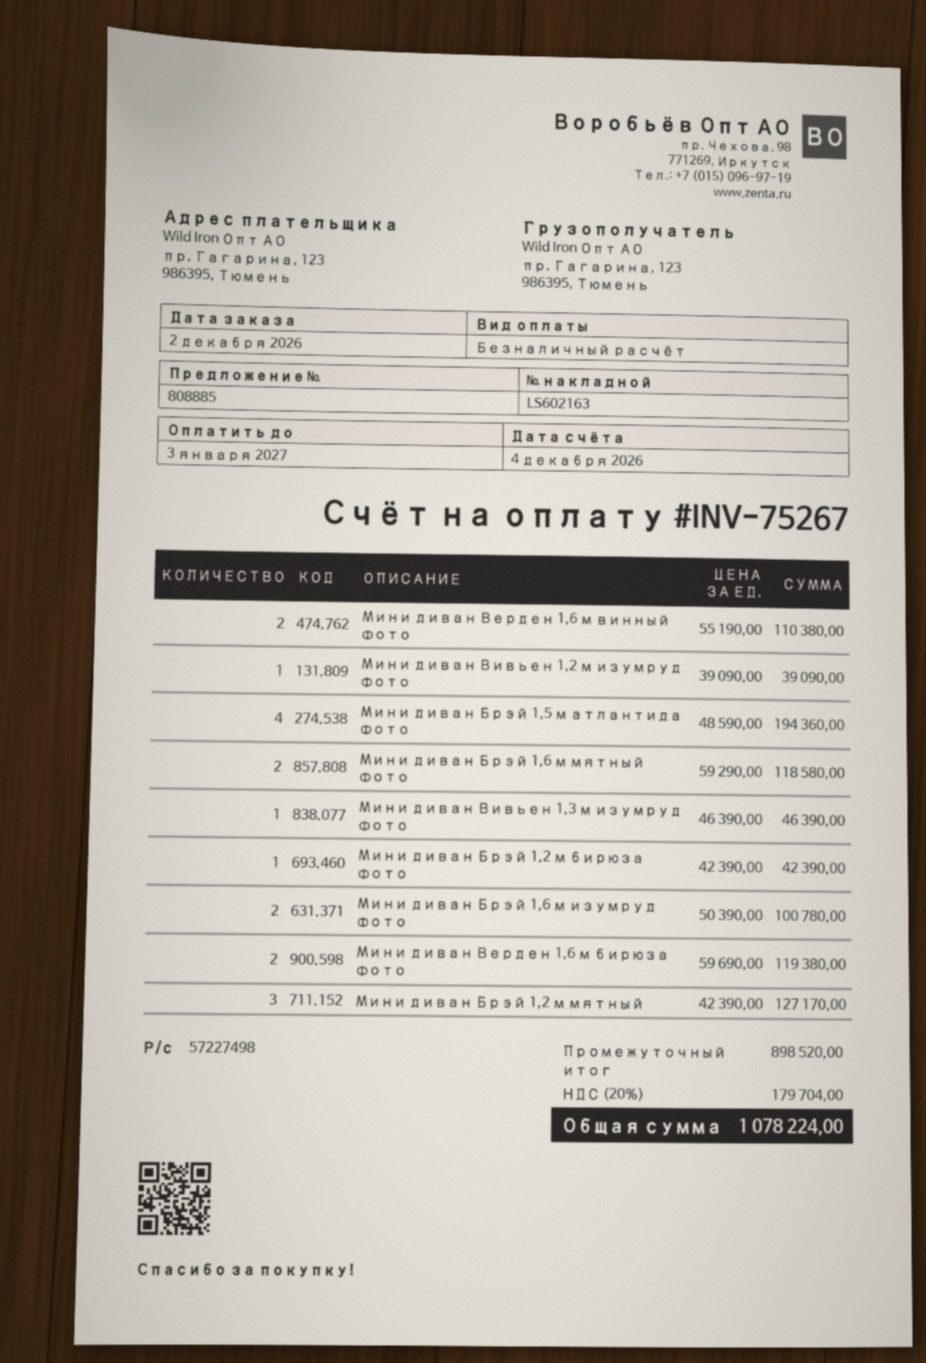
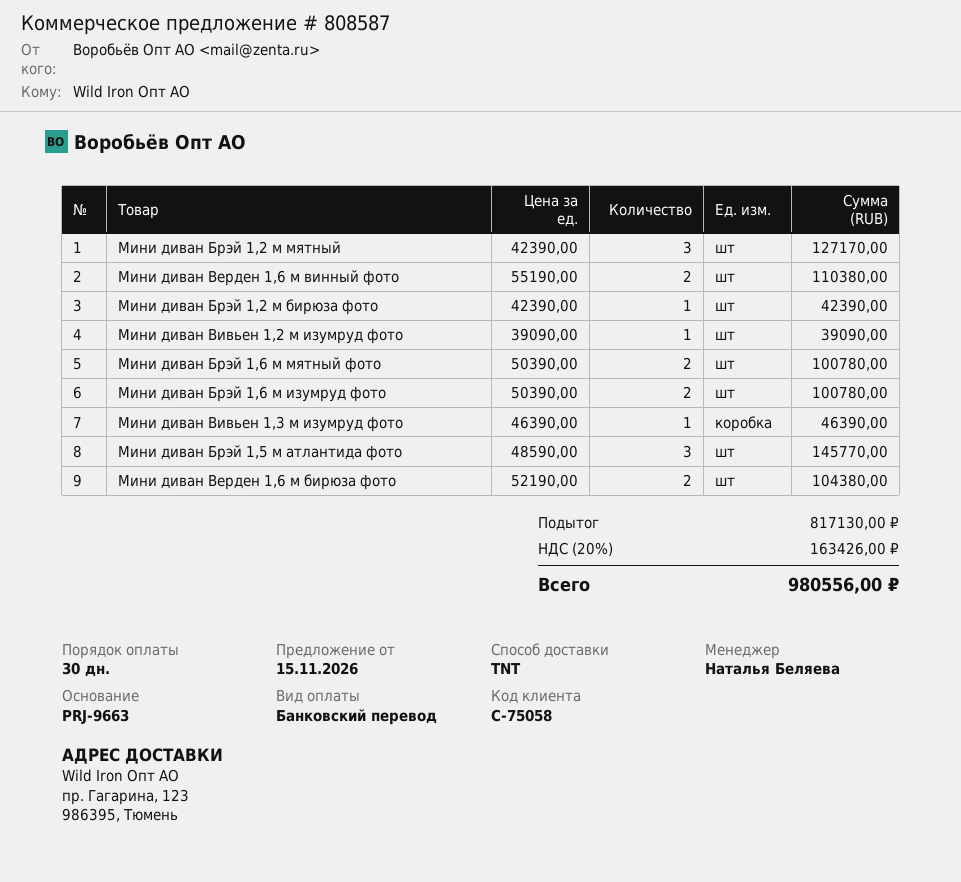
quote number: 808885 -> 808587
Мини диван Брэй 1,5 м атлантида фото: 4 x 48590.00 = 194360.00 -> 3 x 48590.00 = 145770.00
Мини диван Брэй 1,6 м мятный фото: 2 x 59290.00 = 118580.00 -> 2 x 50390.00 = 100780.00
Мини диван Верден 1,6 м бирюза фото: 2 x 59690.00 = 119380.00 -> 2 x 52190.00 = 104380.00
subtotal: 898520.00 -> 817130.00
tax: 20% = 179704.00 -> 20% = 163426.00
total: 1078224.00 -> 980556.00

